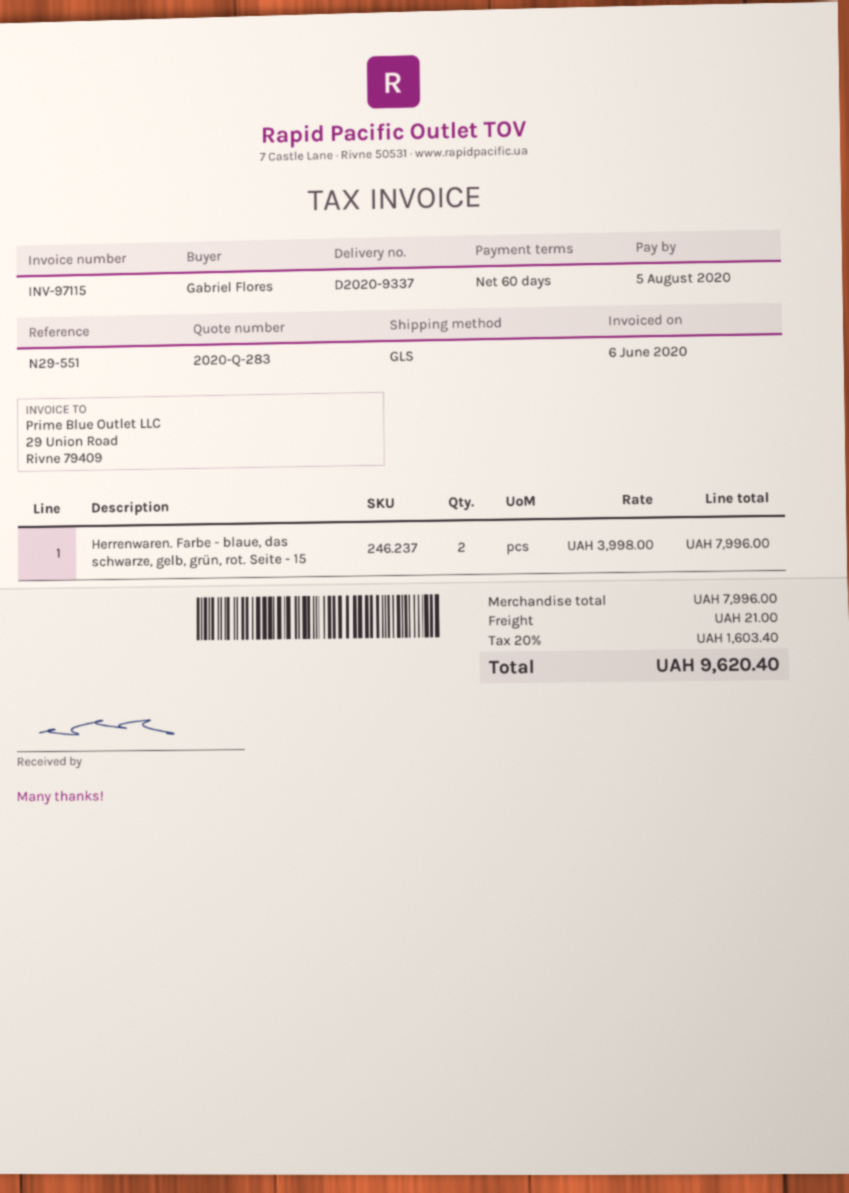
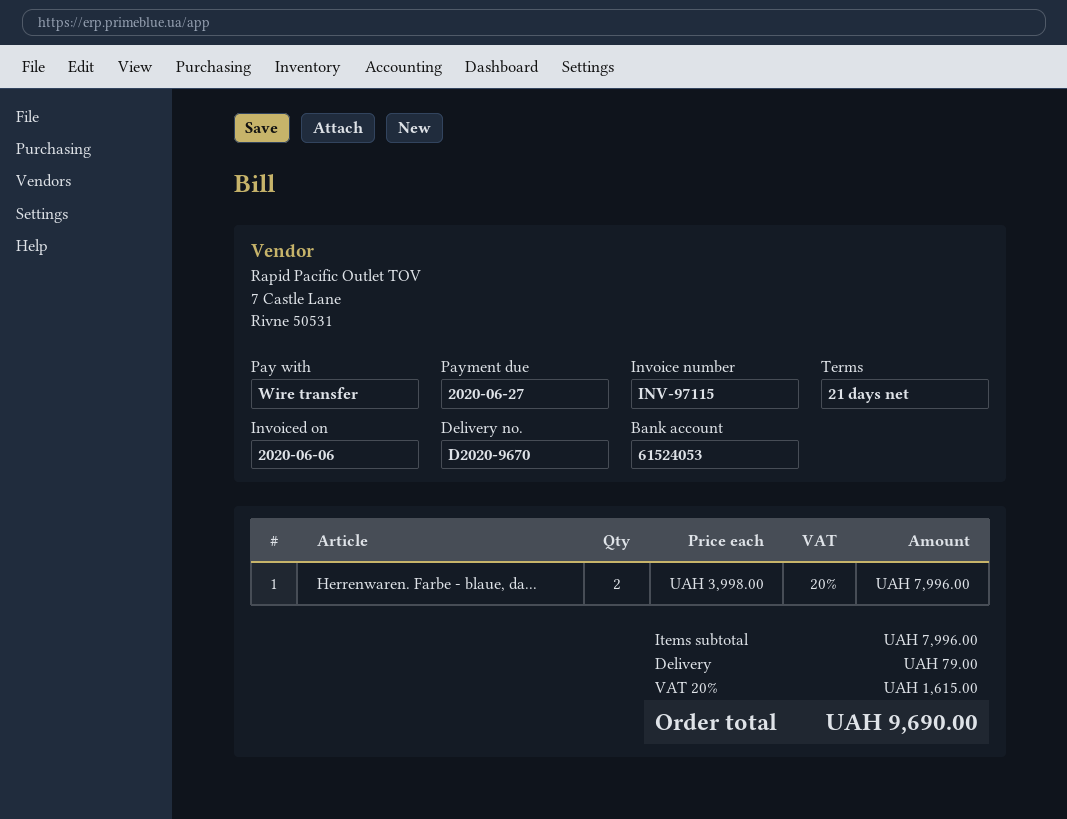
delivery note number: D2020-9337 -> D2020-9670
payment terms: 60 days -> 21 days
due date: 2020-08-05 -> 2020-06-27
shipping: 21.00 -> 79.00
tax: 20% = 1603.40 -> 20% = 1615.00
total: 9620.40 -> 9690.00

